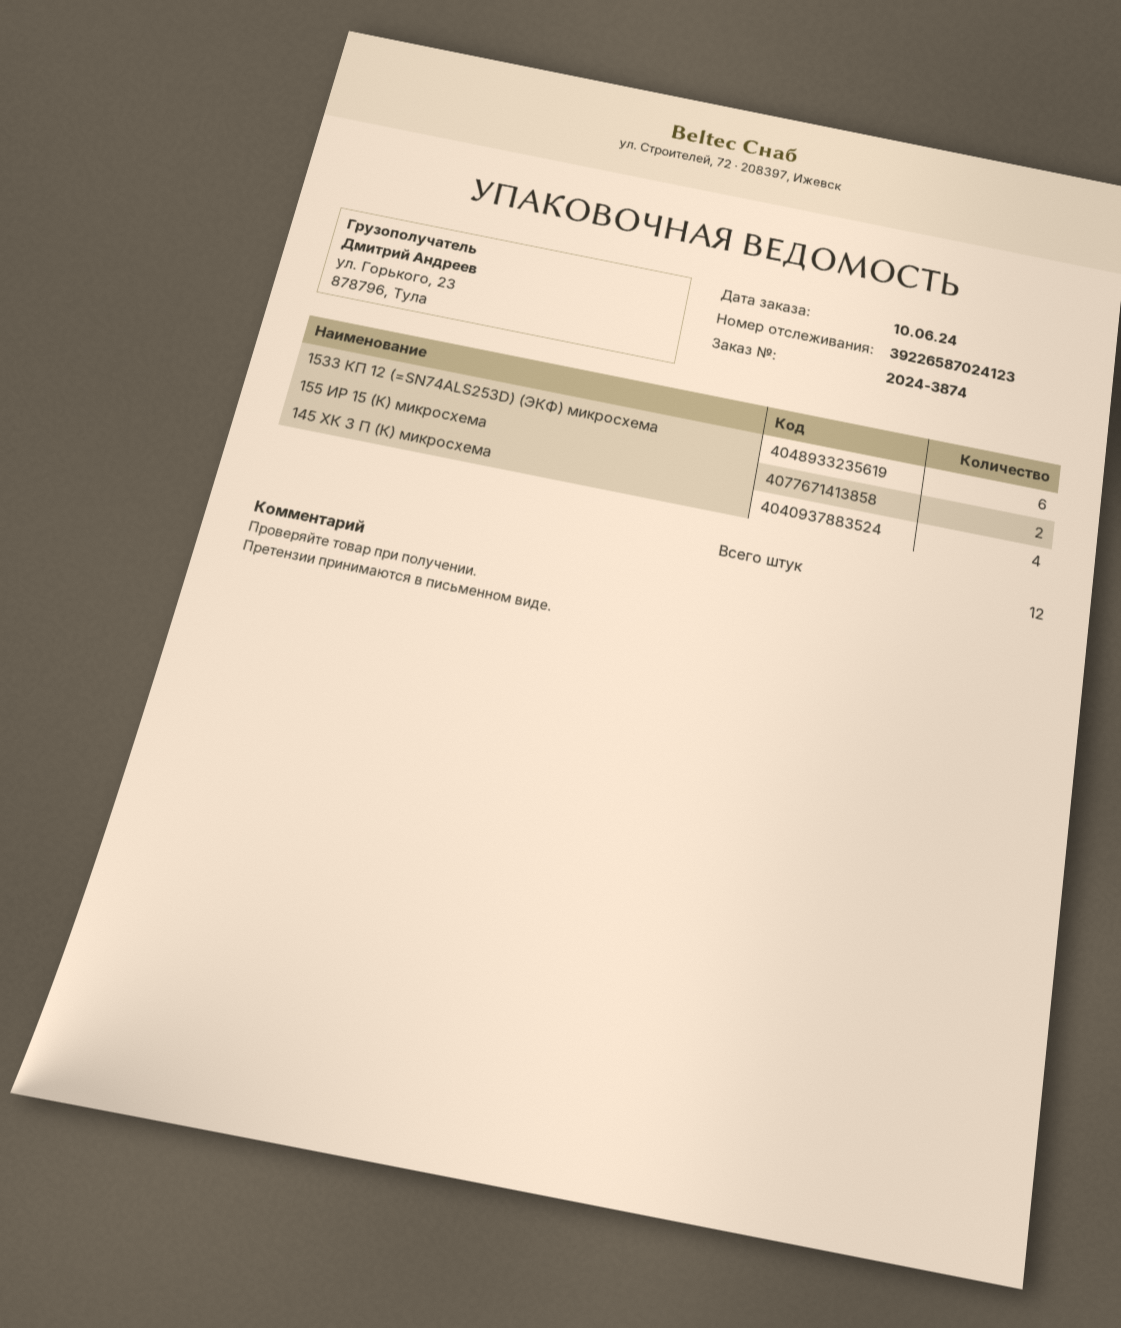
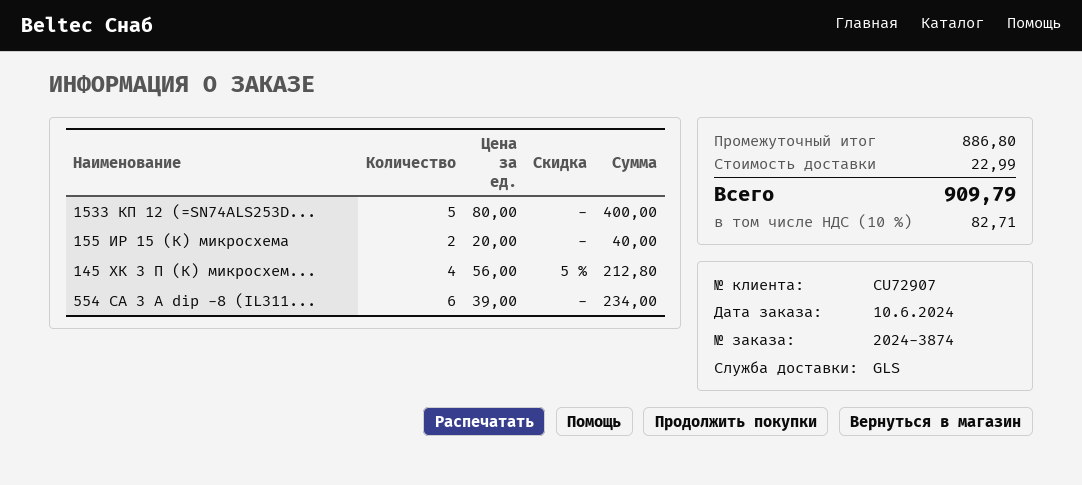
1533 КП 12 (=SN74ALS253D) (ЭКФ) микросхема: 6 -> 5
554 СА 3 А dip -8 (IL311...: none -> 6

